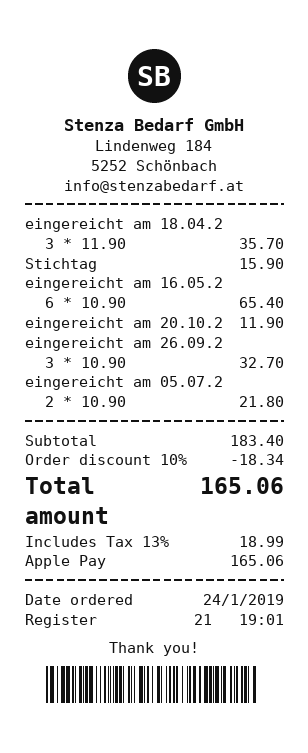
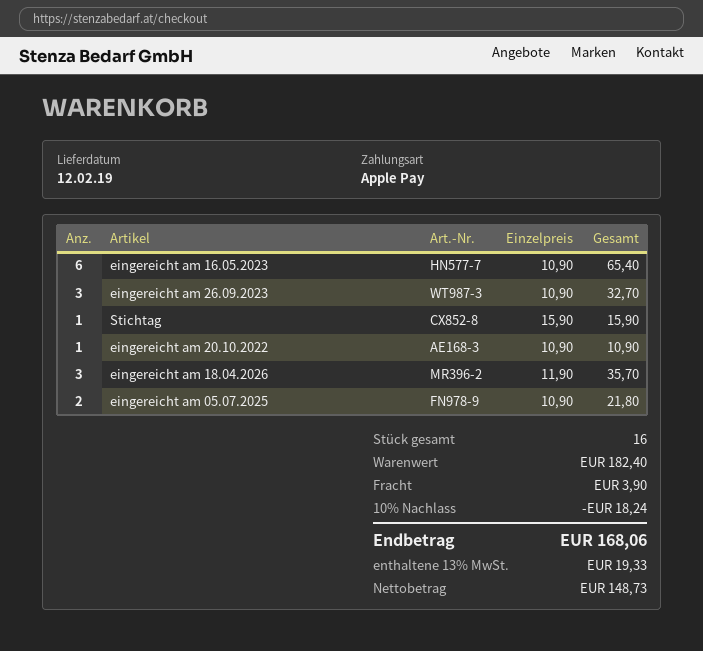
eingereicht am 20.10.2: 1 x 11.90 = 11.90 -> 1 x 10.90 = 10.90
subtotal: 183.40 -> 182.40
discount: 10% = 18.34 -> 10% = 18.24
shipping: none -> 3.90
tax: 13% = 18.99 -> 13% = 19.33
total: 165.06 -> 168.06

